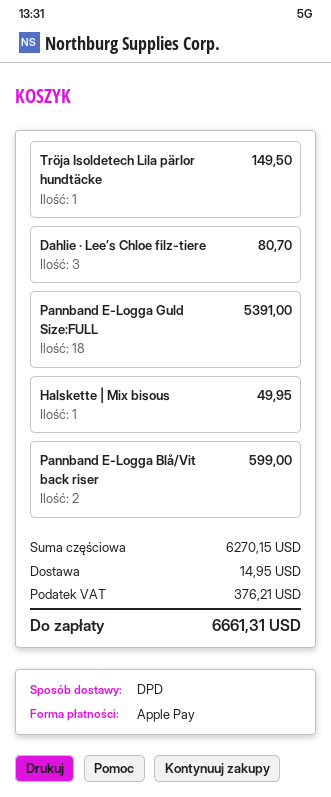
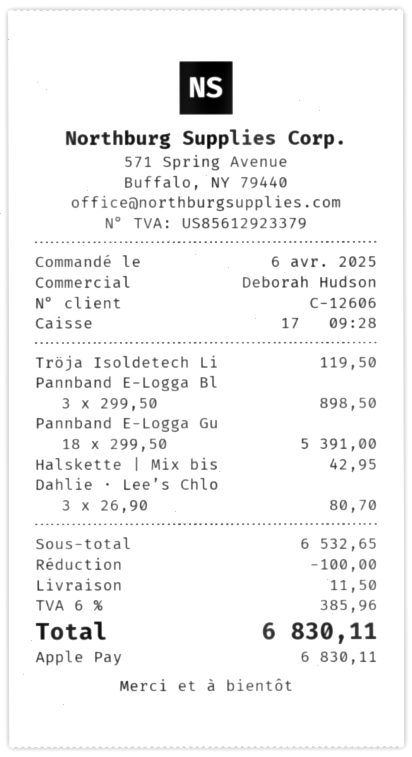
Tröja Isoldetech Lila pärlor hundtäcke: 1 for 149.50 -> 1 for 119.50
Halskette | Mix bisous: 1 for 49.95 -> 1 for 42.95
Pannband E-Logga Blå/Vit back riser: 2 for 599.00 -> 3 for 898.50
subtotal: 6270.15 -> 6532.65
discount: none -> 100.00
shipping: 14.95 -> 11.50
tax: 376.21 -> 385.96
total: 6661.31 -> 6830.11

